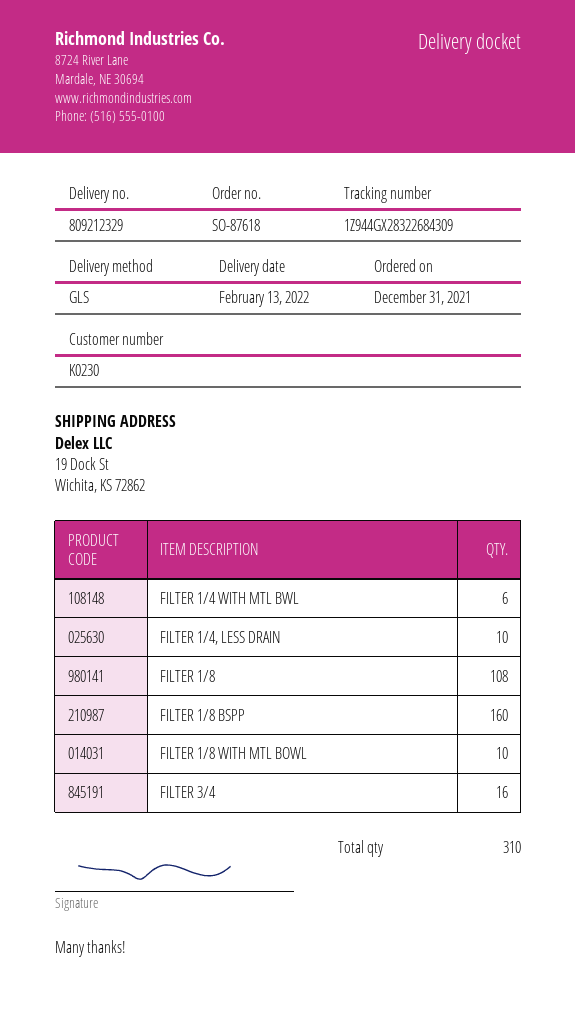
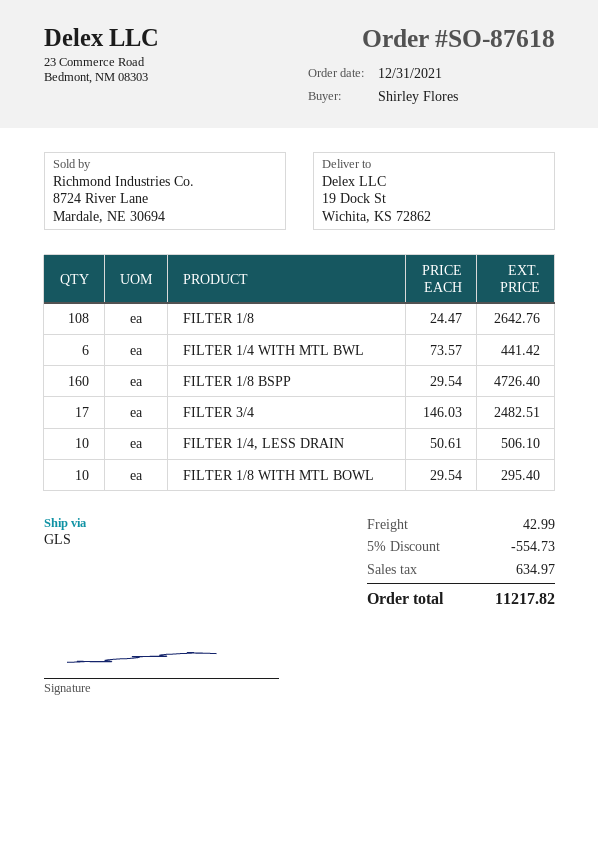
FILTER 3/4: 16 -> 17

